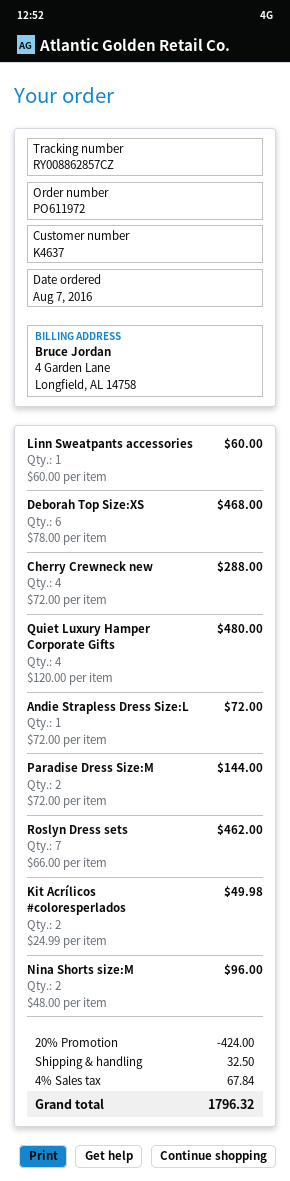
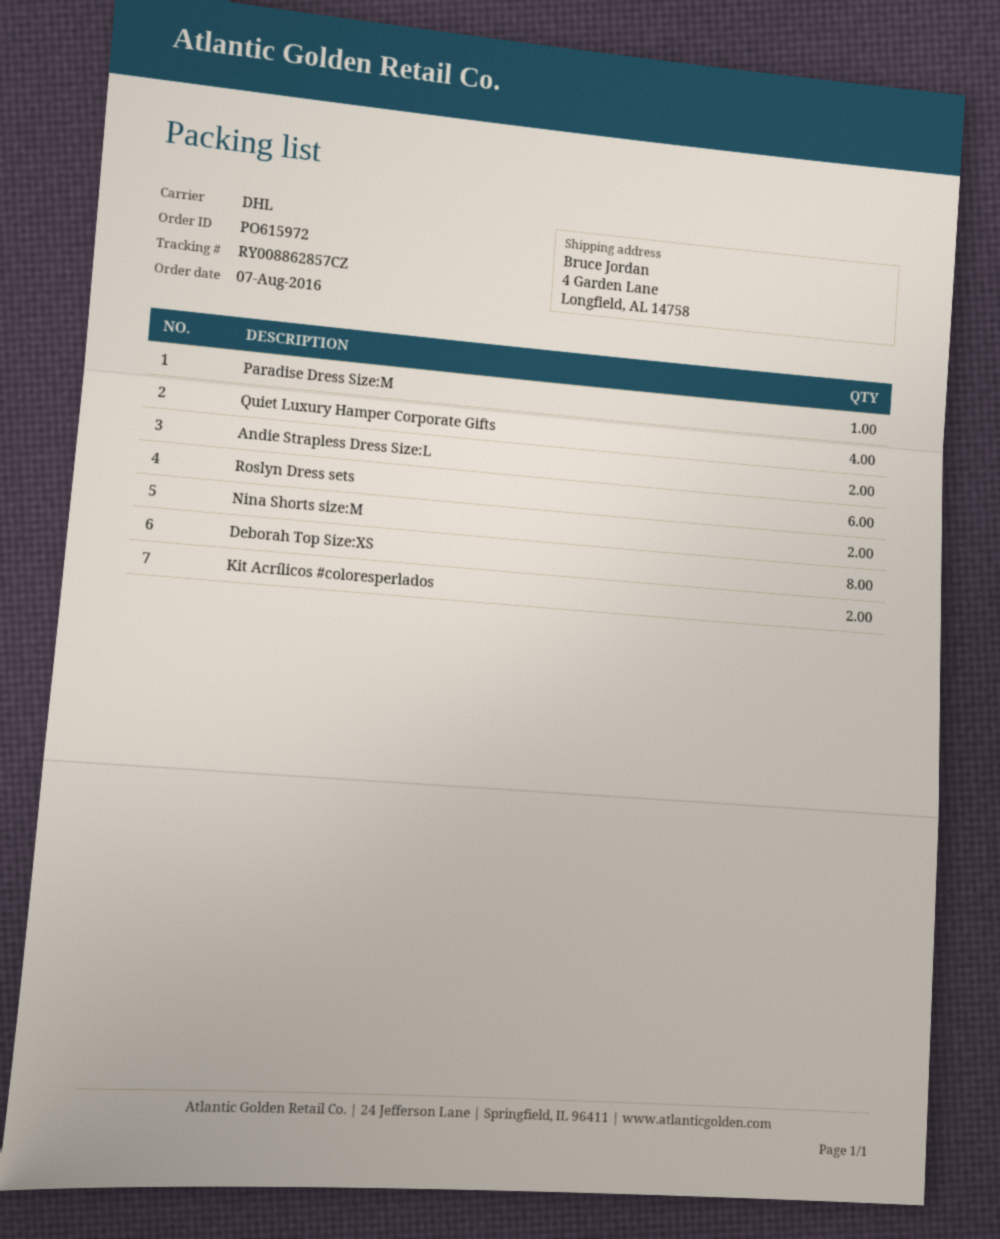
order number: PO611972 -> PO615972
Linn Sweatpants accessories: 1 -> none
Deborah Top Size:XS: 6 -> 8
Cherry Crewneck new: 4 -> none
Andie Strapless Dress Size:L: 1 -> 2
Paradise Dress Size:M: 2 -> 1
Roslyn Dress sets: 7 -> 6

